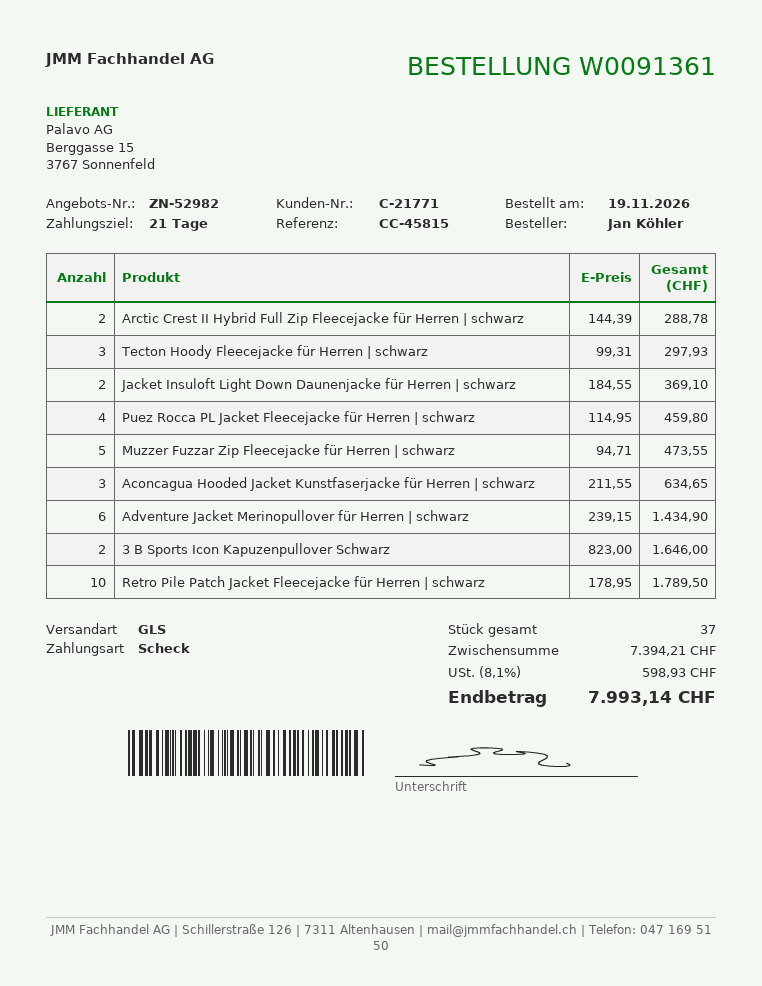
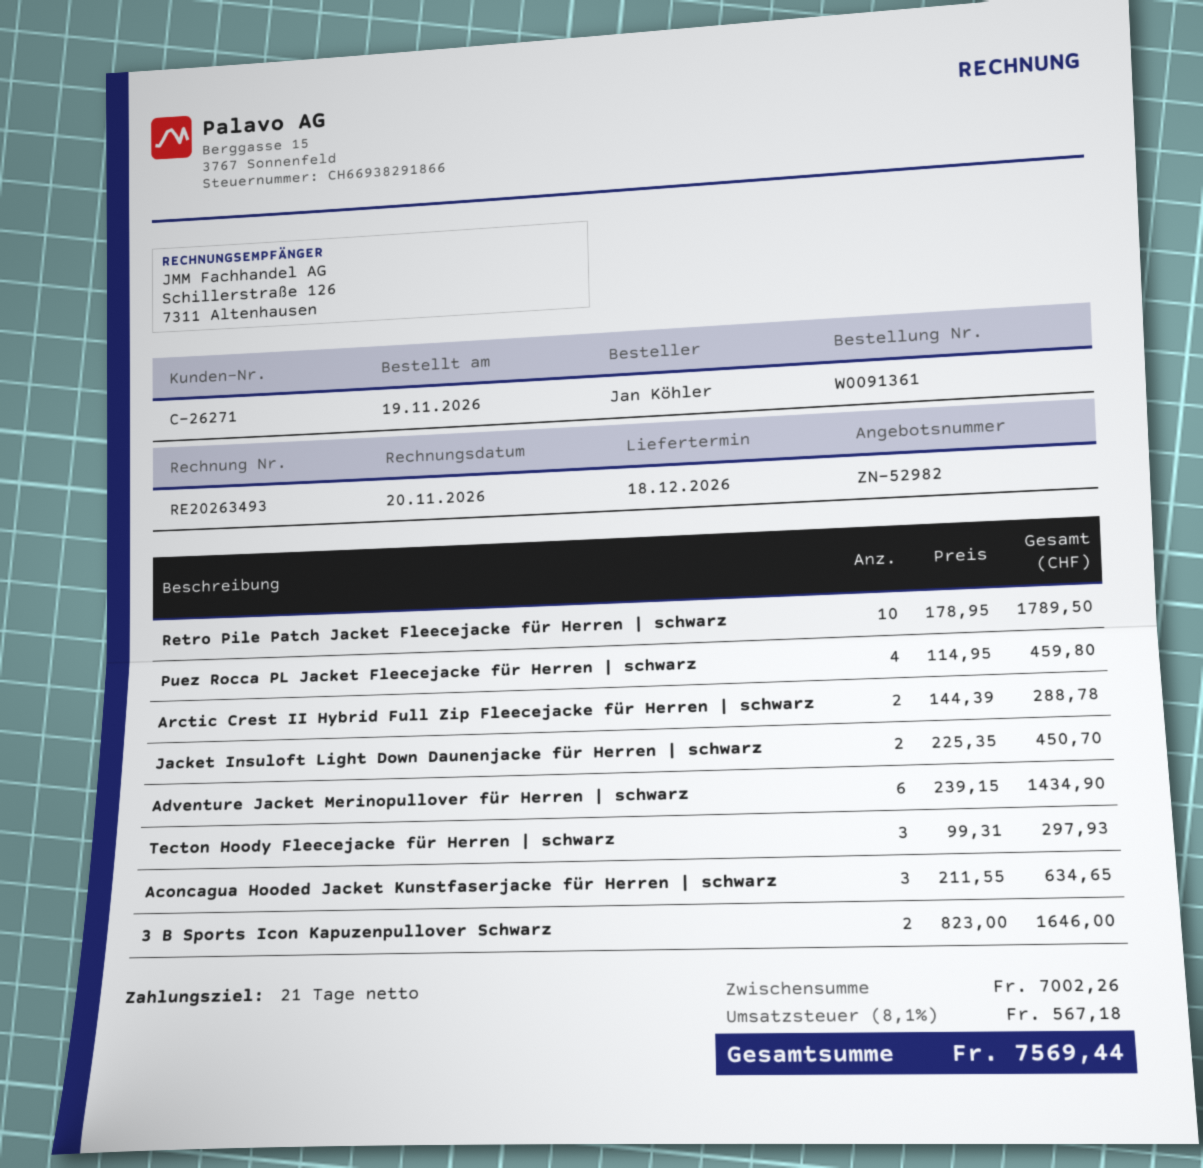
customer number: C-21771 -> C-26271
Jacket Insuloft Light Down Daunenjacke für Herren | schwarz: 2 x 184.55 = 369.10 -> 2 x 225.35 = 450.70
Muzzer Fuzzar Zip Fleecejacke für Herren | schwarz: 5 x 94.71 = 473.55 -> none
subtotal: 7394.21 -> 7002.26
tax: 8.1% = 598.93 -> 8.1% = 567.18
total: 7993.14 -> 7569.44

